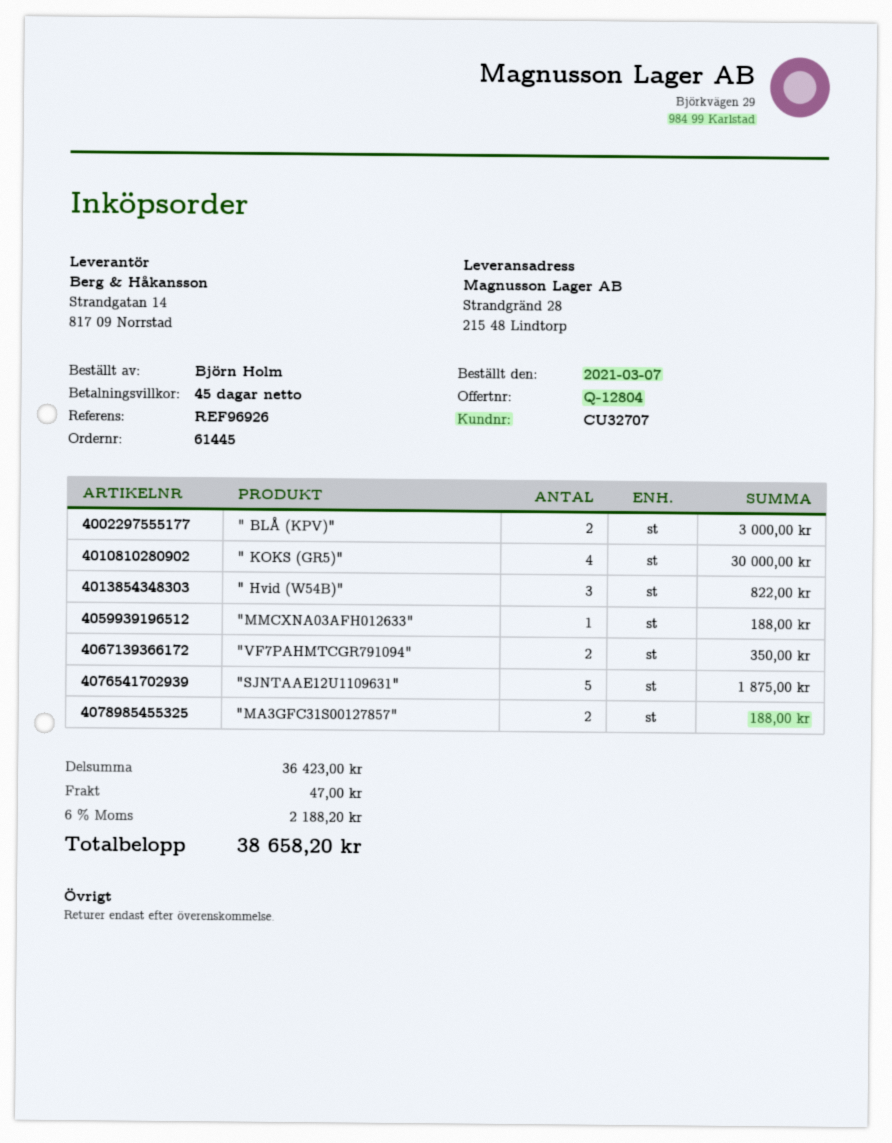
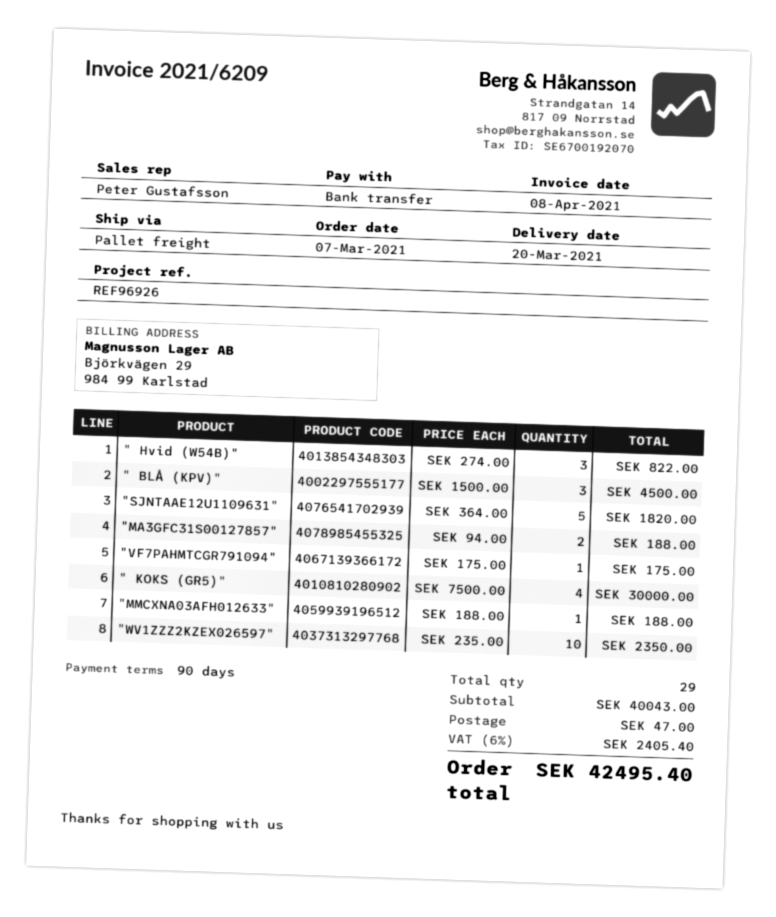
payment terms: 45 days -> 90 days
" BLÅ (KPV)": 2 for 3000.00 -> 3 for 4500.00
"VF7PAHMTCGR791094": 2 for 350.00 -> 1 for 175.00
"SJNTAAE12U1109631": 5 for 1875.00 -> 5 for 1820.00
"WV1ZZZ2KZEX026597": none -> 10 for 2350.00
subtotal: 36423.00 -> 40043.00
tax: 6% = 2188.20 -> 6% = 2405.40
total: 38658.20 -> 42495.40

